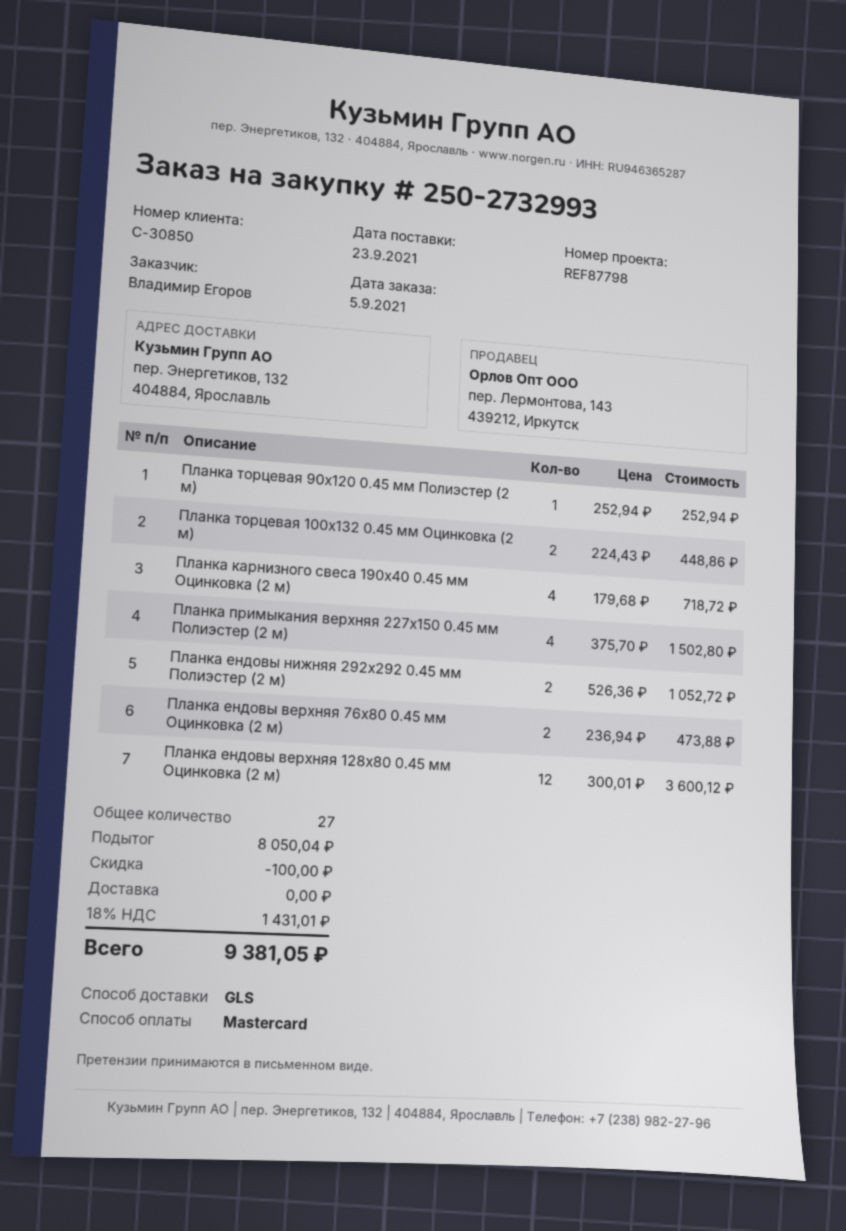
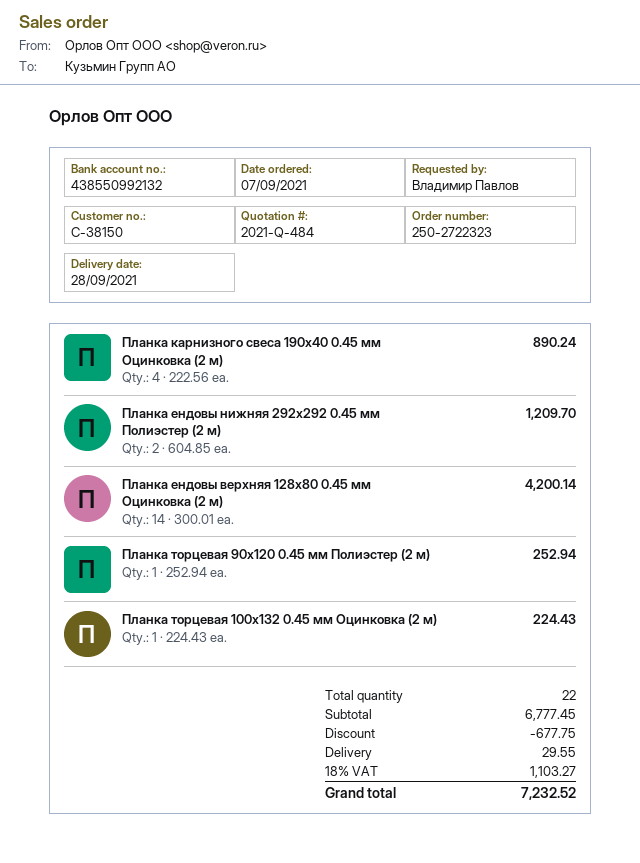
order number: 250-2732993 -> 250-2722323
order date: 2021-09-05 -> 2021-09-07
delivery date: 2021-09-23 -> 2021-09-28
customer number: C-30850 -> C-38150
ordered by: Владимир Егоров -> Владимир Павлов
Планка торцевая 100x132 0.45 мм Оцинковка (2 м): 2 x 224.43 = 448.86 -> 1 x 224.43 = 224.43
Планка карнизного свеса 190x40 0.45 мм Оцинковка (2 м): 4 x 179.68 = 718.72 -> 4 x 222.56 = 890.24
Планка примыкания верхняя 227x150 0.45 мм Полиэстер (2 м): 4 x 375.70 = 1502.80 -> none
Планка ендовы нижняя 292x292 0.45 мм Полиэстер (2 м): 2 x 526.36 = 1052.72 -> 2 x 604.85 = 1209.70
Планка ендовы верхняя 76x80 0.45 мм Оцинковка (2 м): 2 x 236.94 = 473.88 -> none
Планка ендовы верхняя 128x80 0.45 мм Оцинковка (2 м): 12 x 300.01 = 3600.12 -> 14 x 300.01 = 4200.14
total quantity: 27 -> 22
subtotal: 8050.04 -> 6777.45
discount: 100.00 -> 677.75
shipping: 0.00 -> 29.55
tax: 18% = 1431.01 -> 18% = 1103.27
total: 9381.05 -> 7232.52

